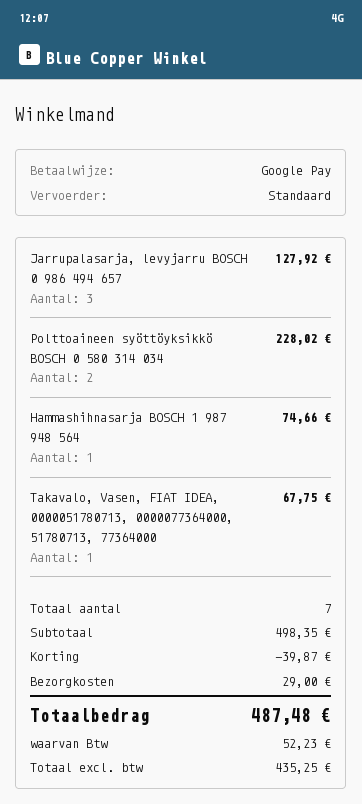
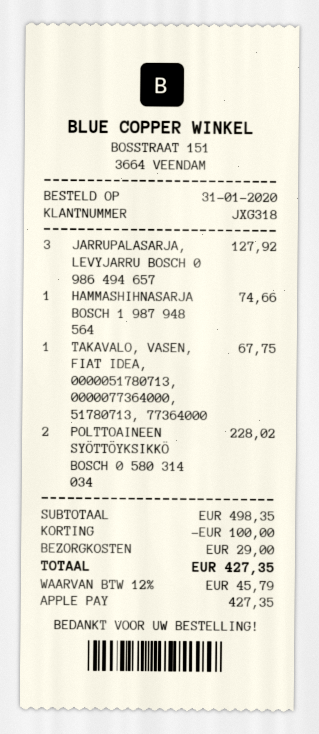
payment method: Google Pay -> Apple Pay
discount: 39.87 -> 100.00
tax: 52.23 -> 45.79
total: 487.48 -> 427.35

